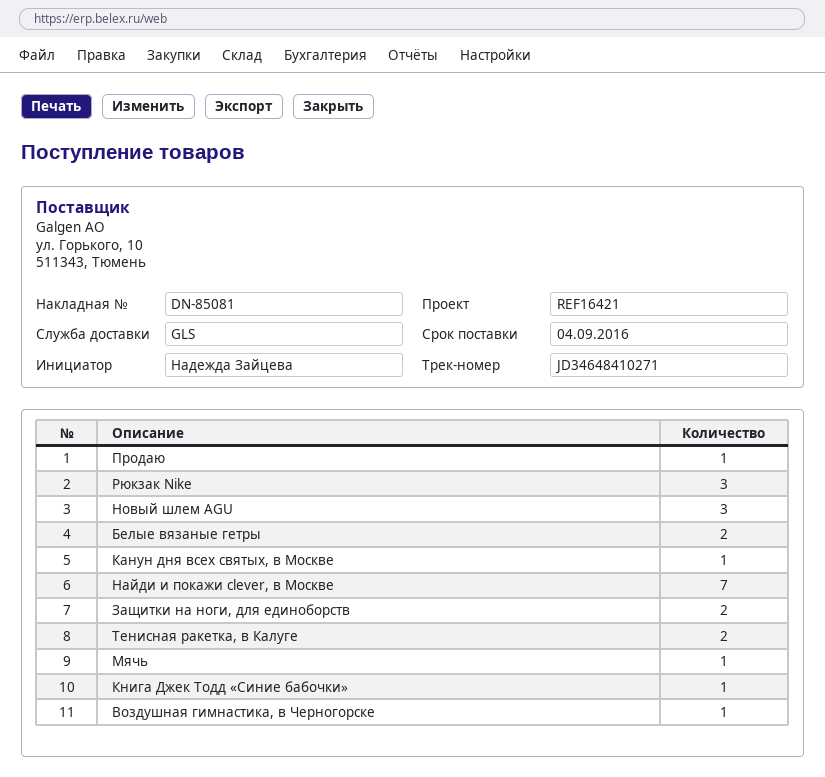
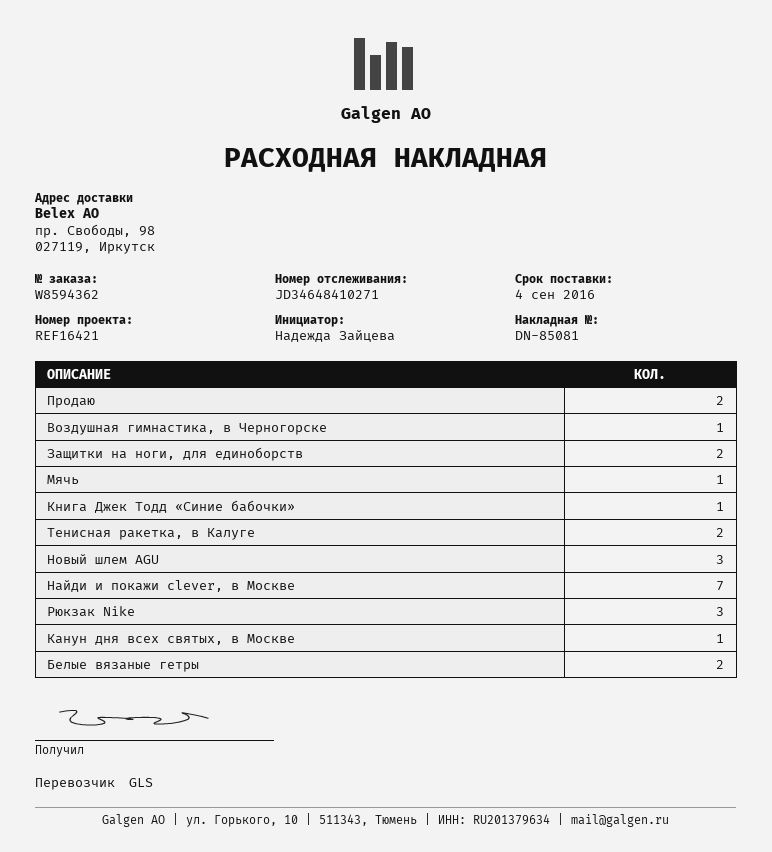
Продаю: 1 -> 2

